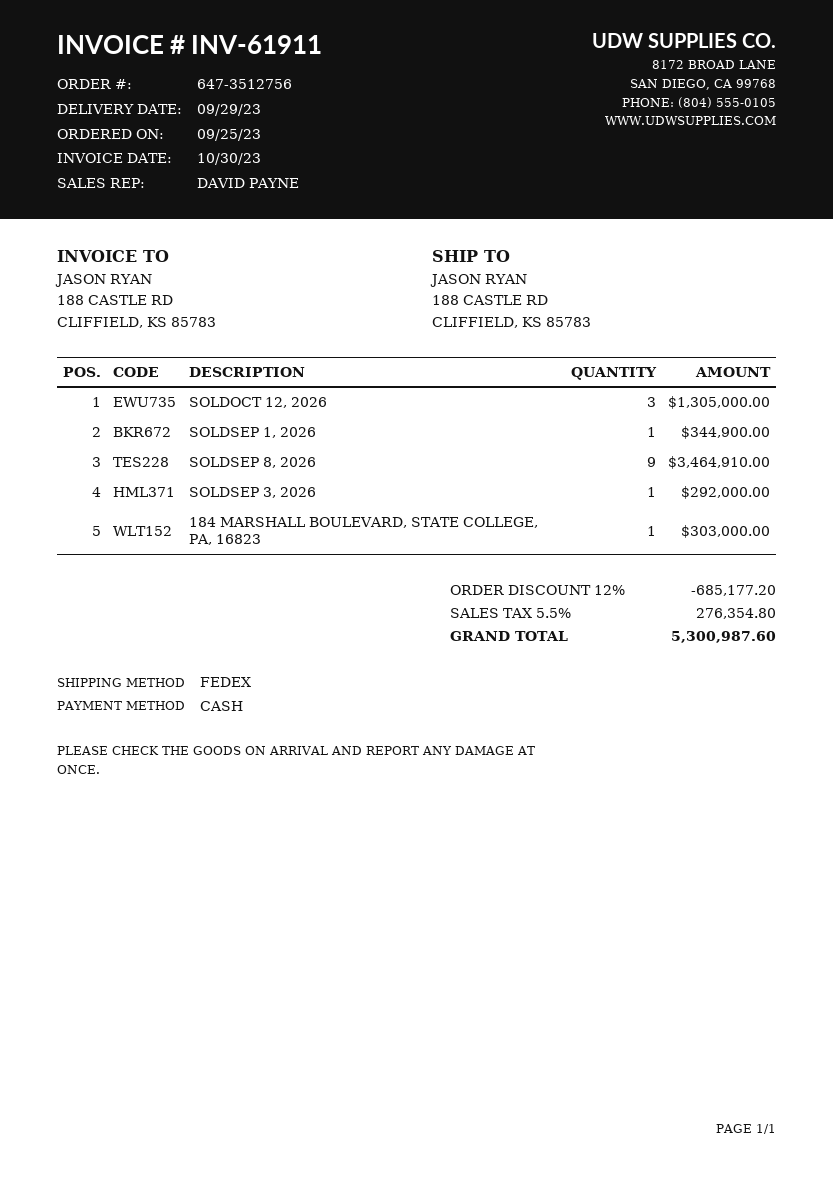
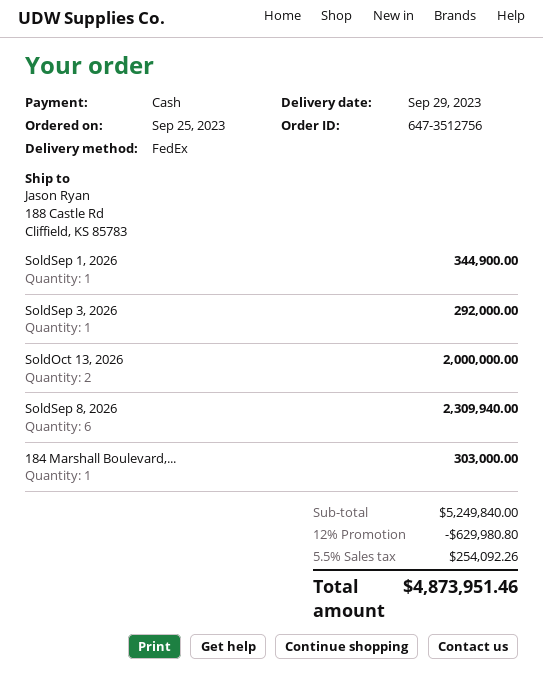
SOLDOCT 12, 2026: 3 for 1305000.00 -> none
SOLDSEP 8, 2026: 9 for 3464910.00 -> 6 for 2309940.00
SoldOct 13, 2026: none -> 2 for 2000000.00
discount: 12% = 685177.20 -> 12% = 629980.80
tax: 5.5% = 276354.80 -> 5.5% = 254092.26
total: 5300987.60 -> 4873951.46

